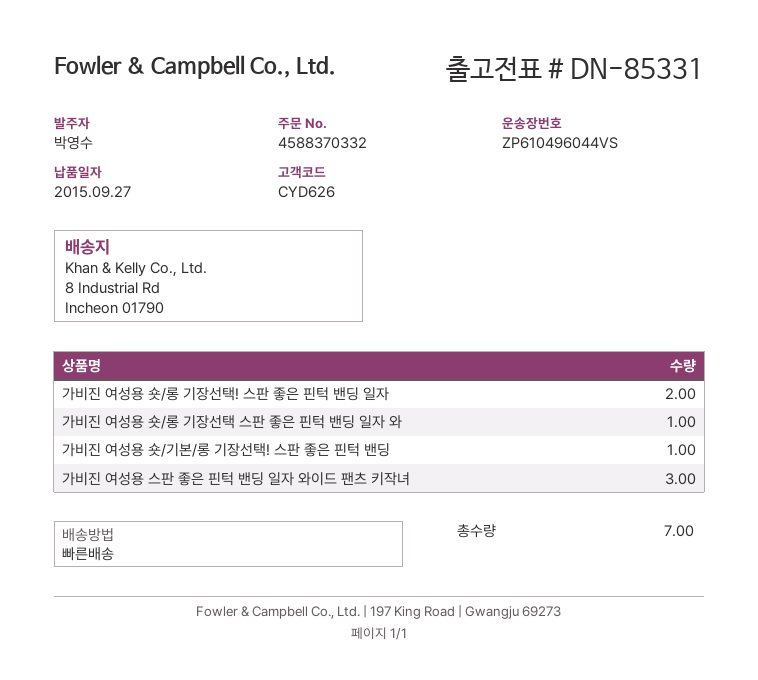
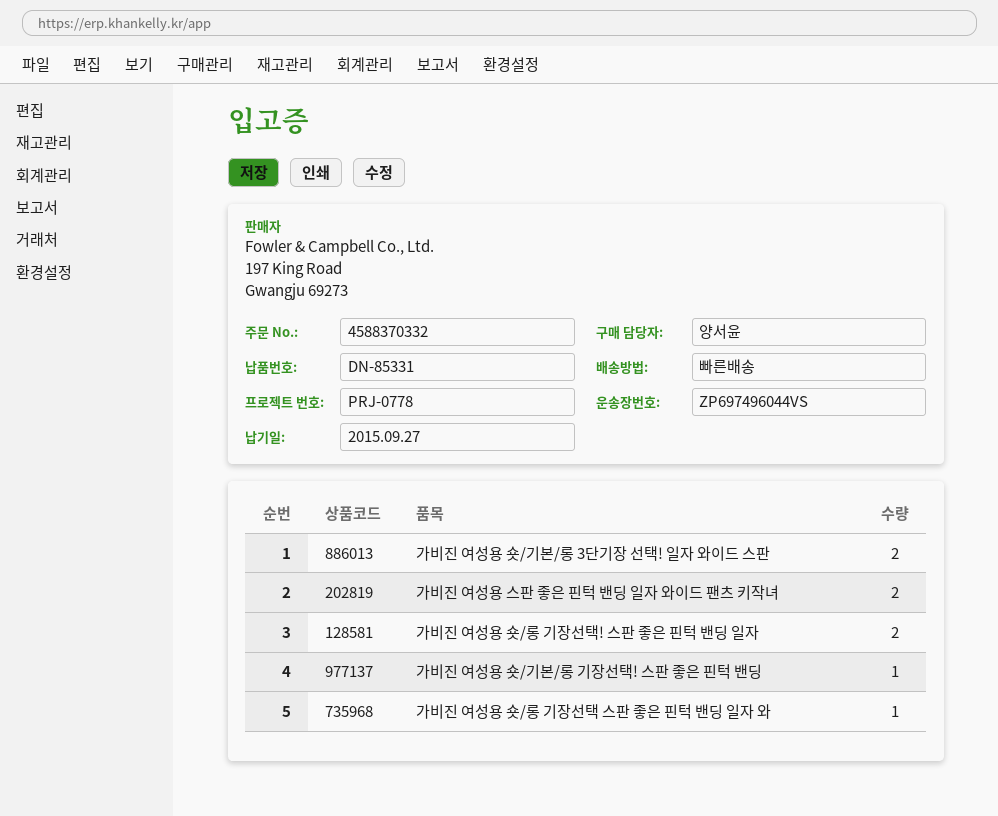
ordered by: 박영수 -> 양서윤
tracking number: ZP610496044VS -> ZP697496044VS
가비진 여성용 스판 좋은 핀턱 밴딩 일자 와이드 팬츠 키작녀: 3 -> 2
가비진 여성용 숏/기본/롱 3단기장 선택! 일자 와이드 스판: none -> 2

